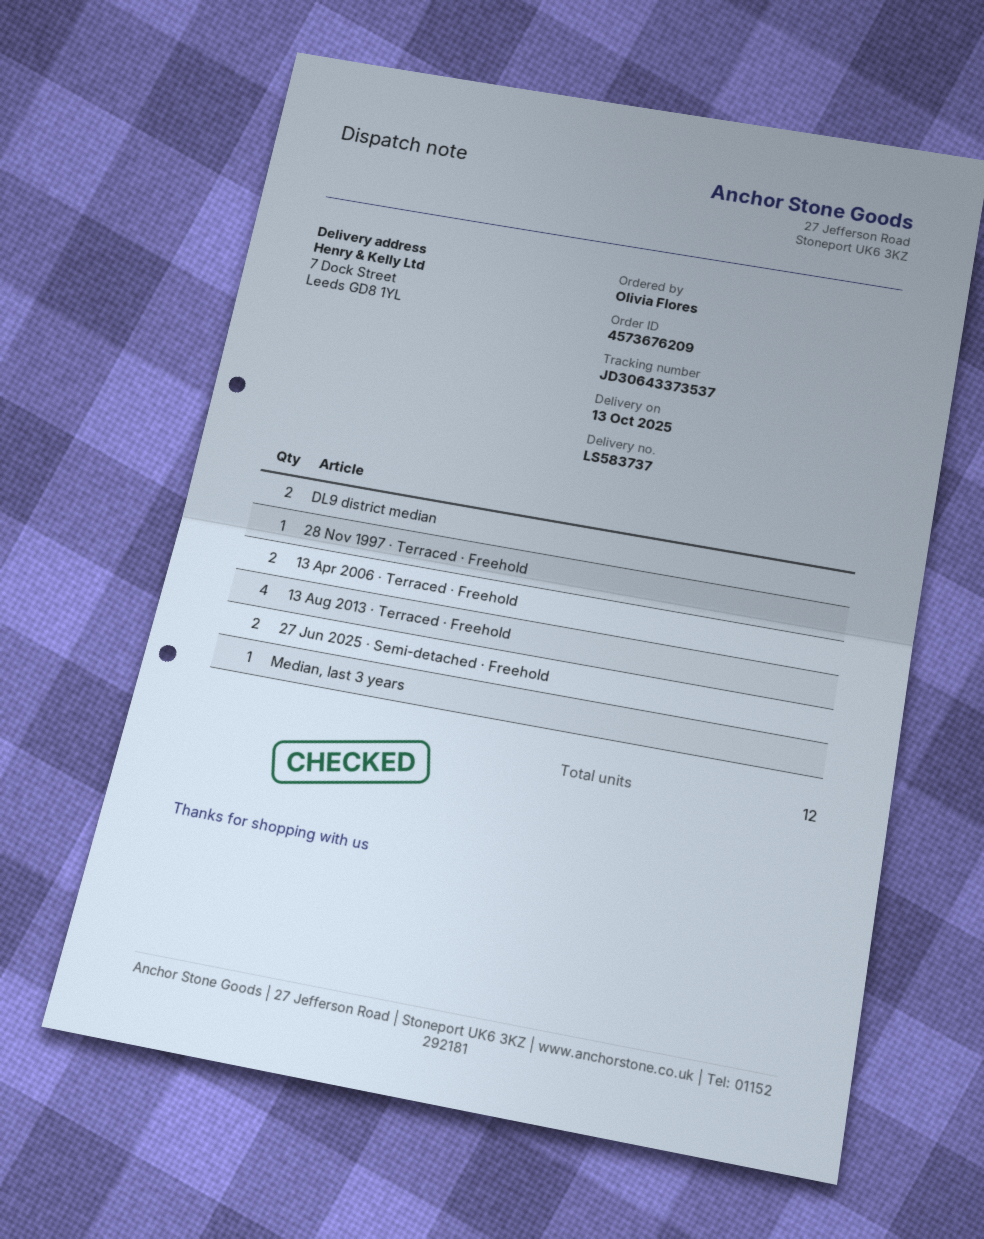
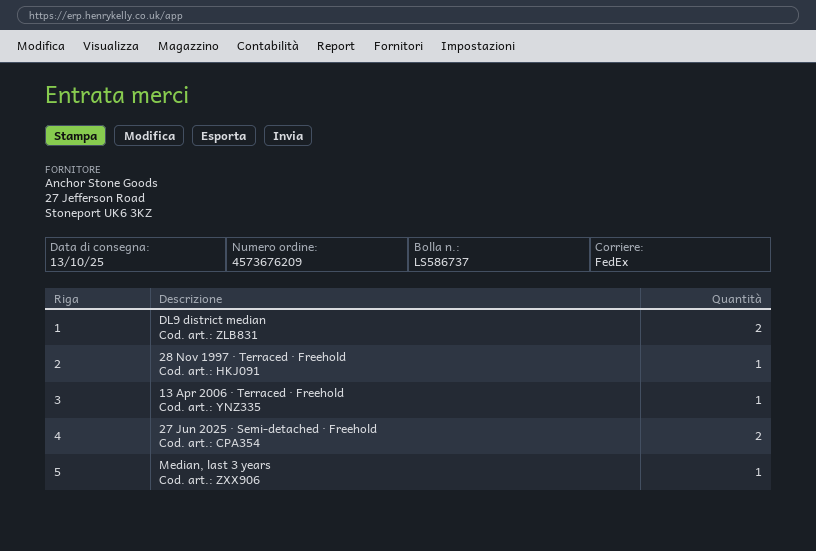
delivery note number: LS583737 -> LS586737
13 Apr 2006 · Terraced · Freehold: 2 -> 1
13 Aug 2013 · Terraced · Freehold: 4 -> none

